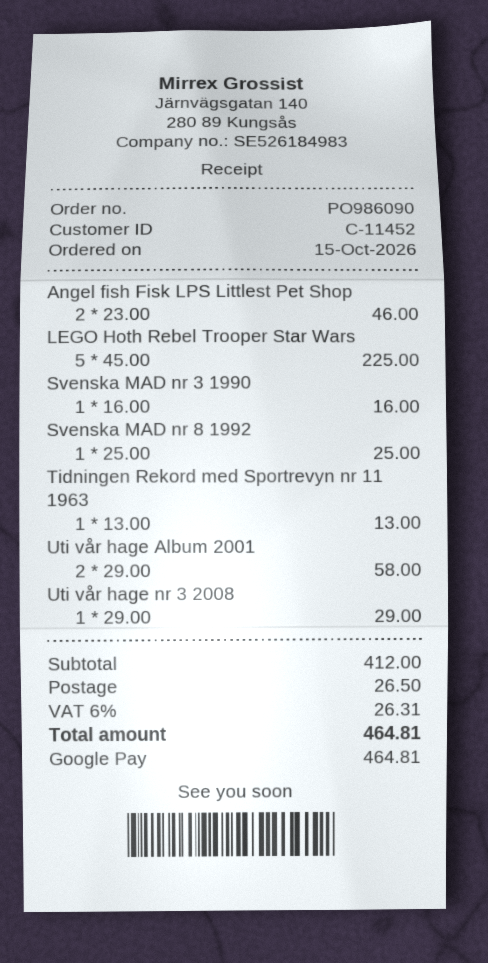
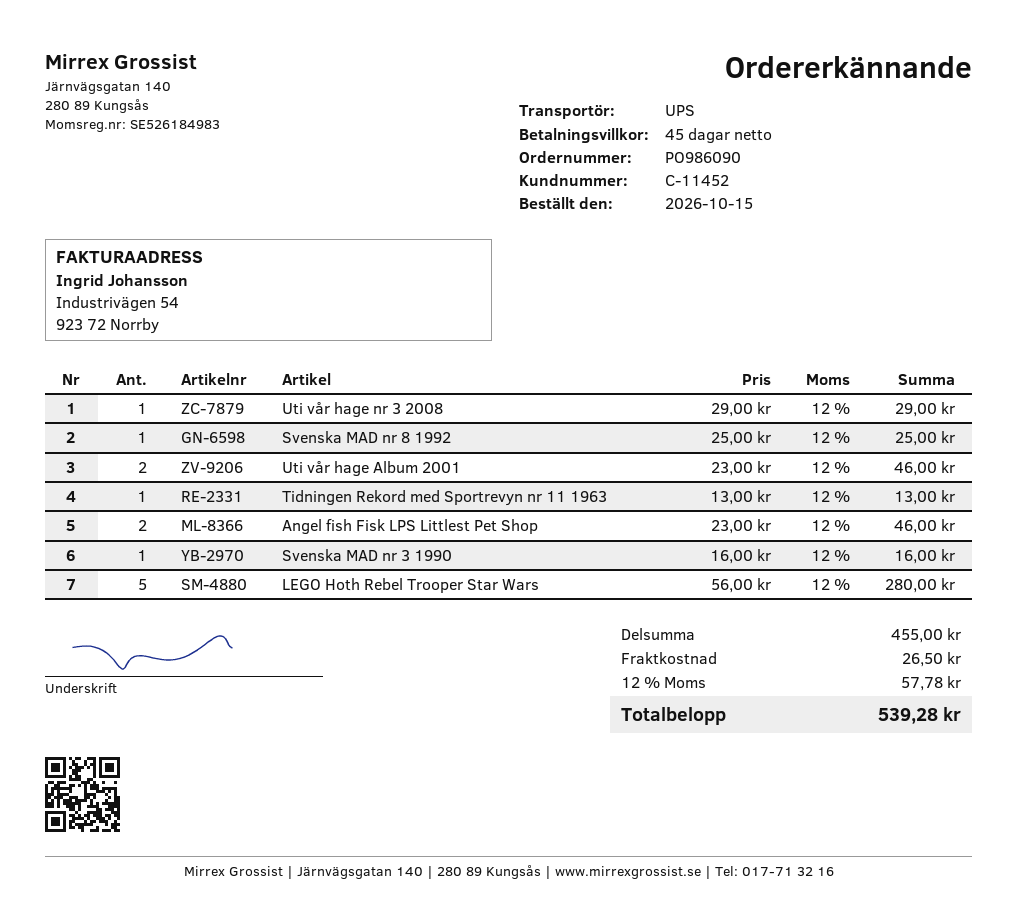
LEGO Hoth Rebel Trooper Star Wars: 5 x 45.00 = 225.00 -> 5 x 56.00 = 280.00
Uti vår hage Album 2001: 2 x 29.00 = 58.00 -> 2 x 23.00 = 46.00
subtotal: 412.00 -> 455.00
tax: 6% = 26.31 -> 12% = 57.78
total: 464.81 -> 539.28

